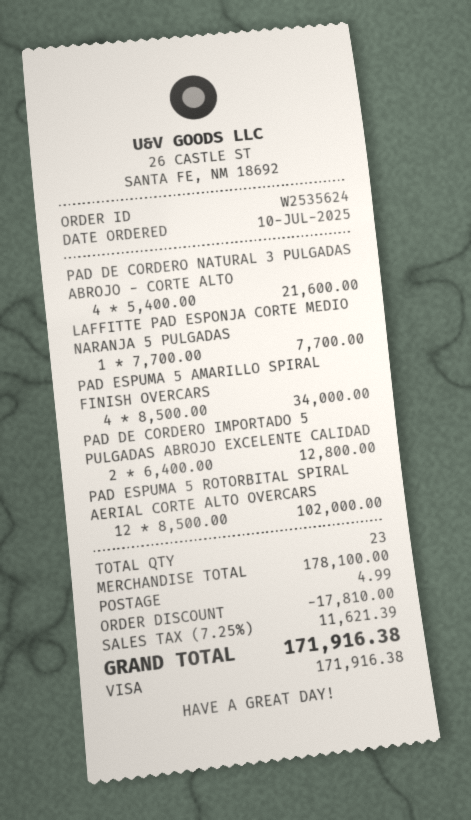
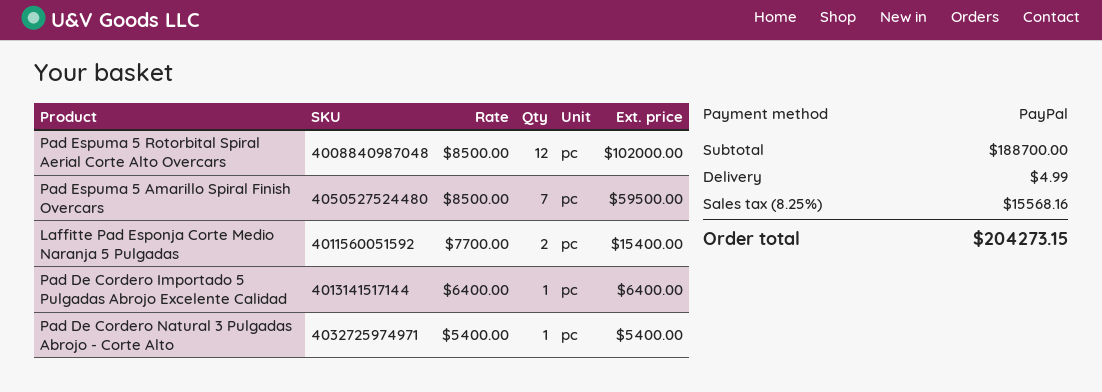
payment method: Visa -> PayPal
PAD DE CORDERO NATURAL 3 PULGADAS ABROJO - CORTE ALTO: 4 x 5400.00 = 21600.00 -> 1 x 5400.00 = 5400.00
LAFFITTE PAD ESPONJA CORTE MEDIO NARANJA 5 PULGADAS: 1 x 7700.00 = 7700.00 -> 2 x 7700.00 = 15400.00
PAD ESPUMA 5 AMARILLO SPIRAL FINISH OVERCARS: 4 x 8500.00 = 34000.00 -> 7 x 8500.00 = 59500.00
PAD DE CORDERO IMPORTADO 5 PULGADAS ABROJO EXCELENTE CALIDAD: 2 x 6400.00 = 12800.00 -> 1 x 6400.00 = 6400.00
subtotal: 178100.00 -> 188700.00
discount: 17810.00 -> none
tax: 7.25% = 11621.39 -> 8.25% = 15568.16
total: 171916.38 -> 204273.15

